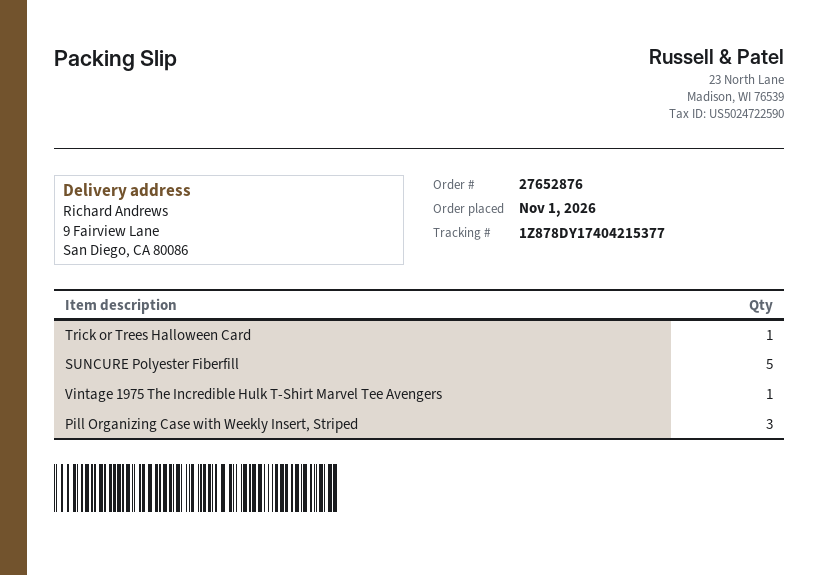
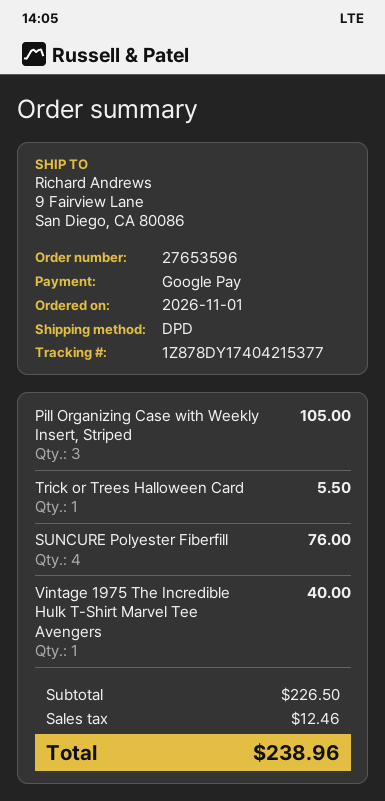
order number: 27652876 -> 27653596
SUNCURE Polyester Fiberfill: 5 -> 4

